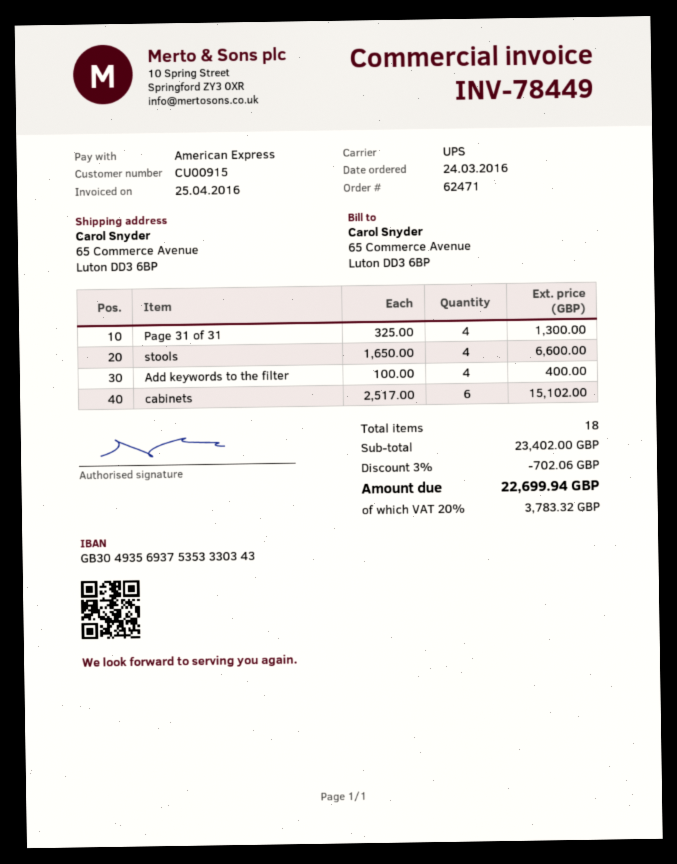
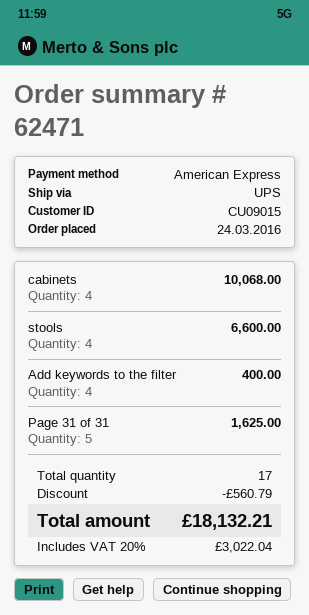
customer number: CU00915 -> CU09015
Page 31 of 31: 4 for 1300.00 -> 5 for 1625.00
cabinets: 6 for 15102.00 -> 4 for 10068.00
total quantity: 18 -> 17
discount: 702.06 -> 560.79
tax: 20% = 3783.32 -> 20% = 3022.04
total: 22699.94 -> 18132.21

